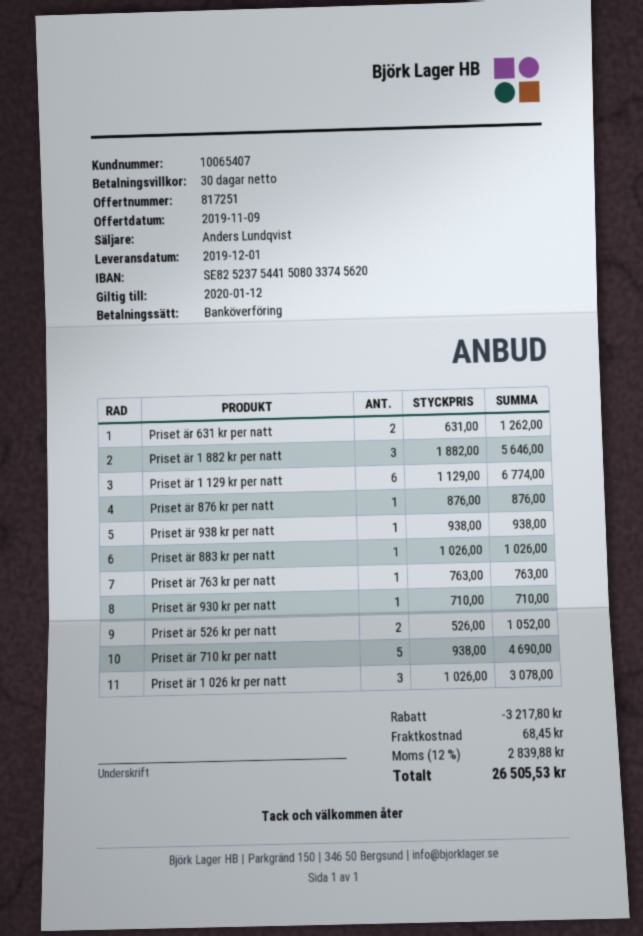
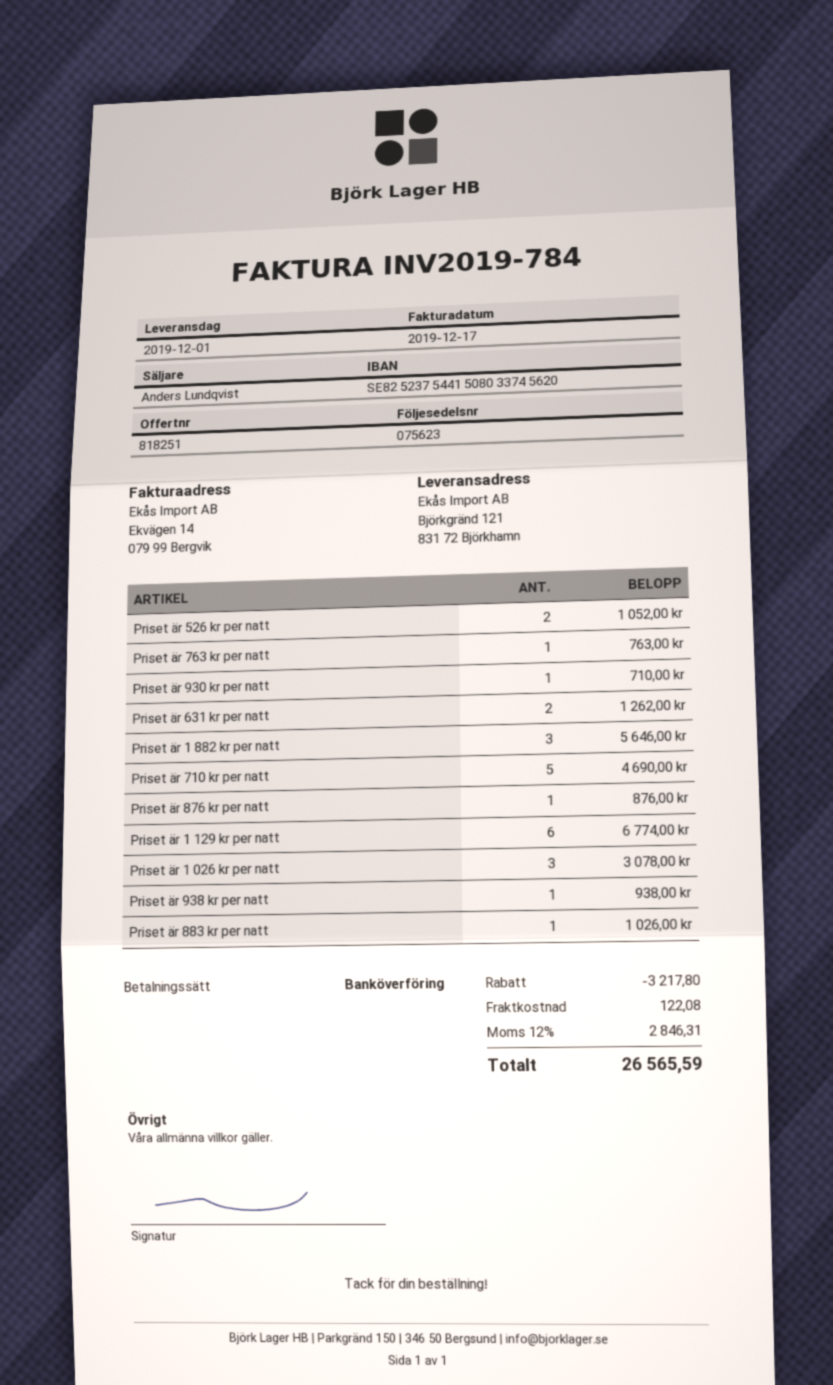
quote number: 817251 -> 818251
shipping: 68.45 -> 122.08
tax: 12% = 2839.88 -> 12% = 2846.31
total: 26505.53 -> 26565.59

